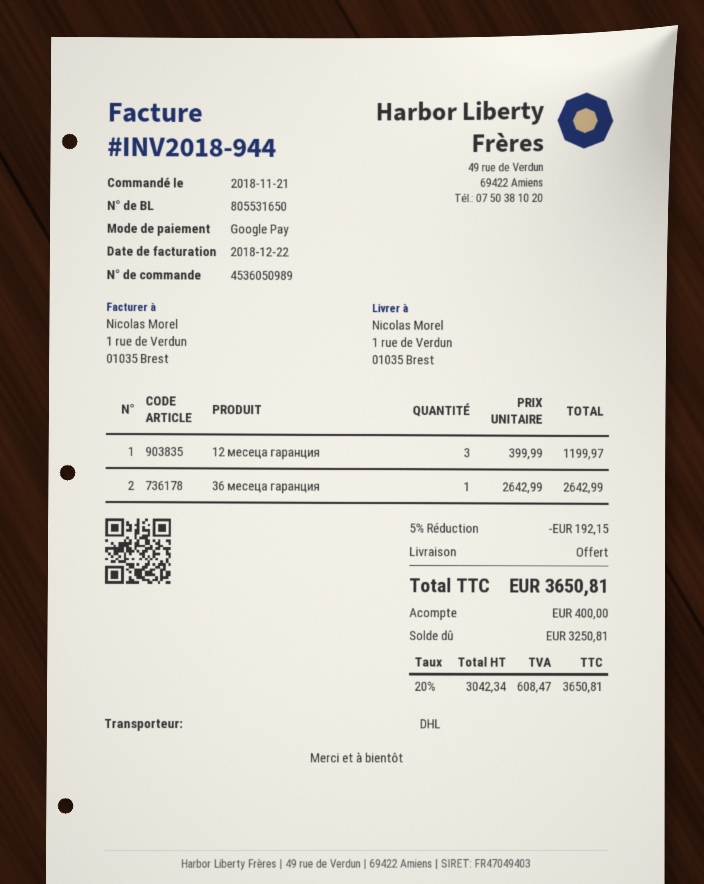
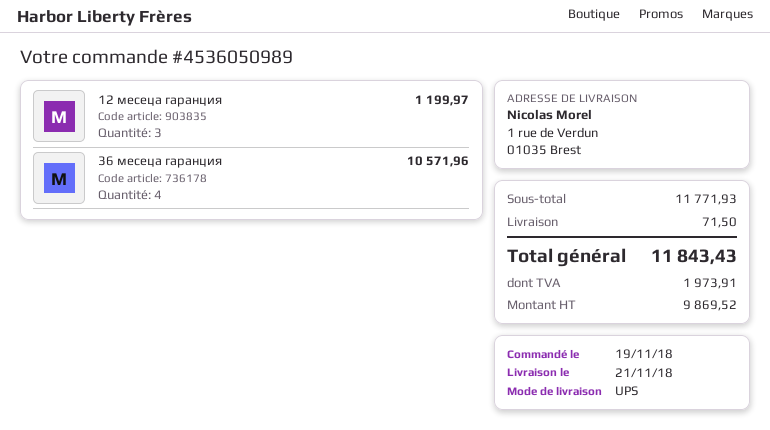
order date: 2018-11-21 -> 2018-11-19
shipping method: DHL -> UPS
36 месеца гаранция: 1 for 2642.99 -> 4 for 10571.96
discount: 5% = 192.15 -> none
shipping: 0.00 -> 71.50
net: 3042.34 -> 9869.52
tax: 608.47 -> 1973.91
total: 3650.81 -> 11843.43

